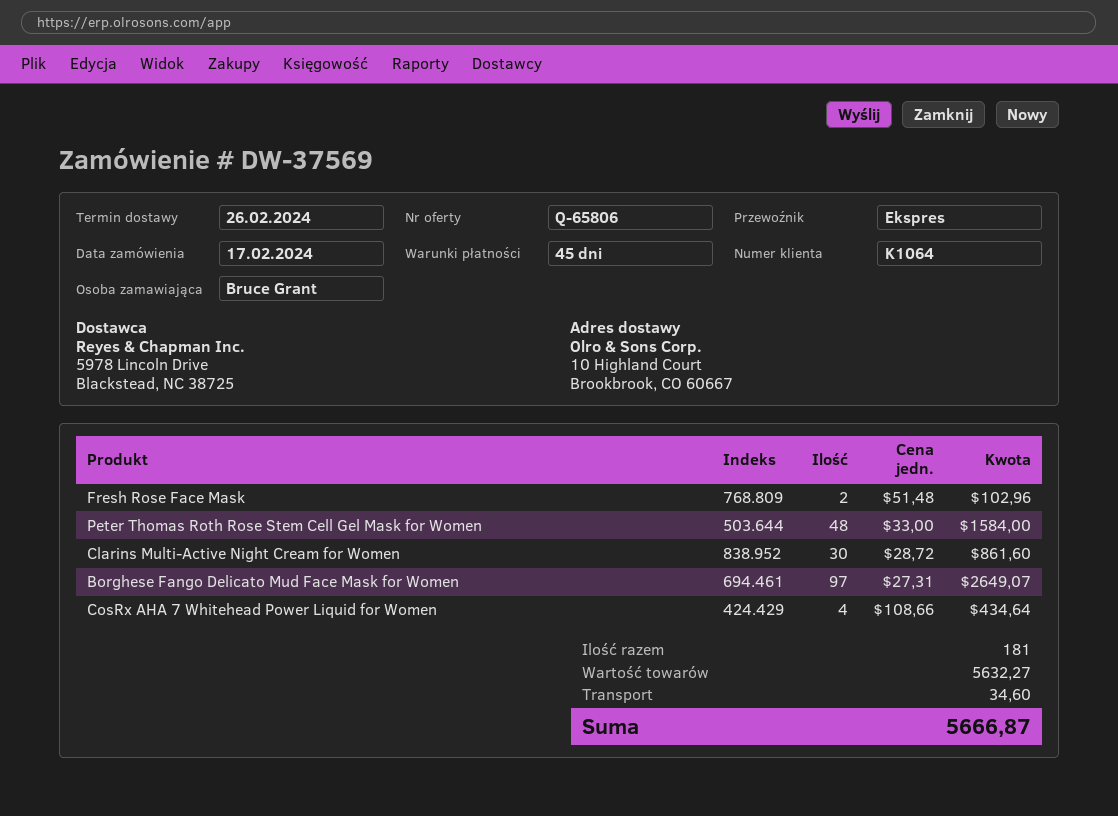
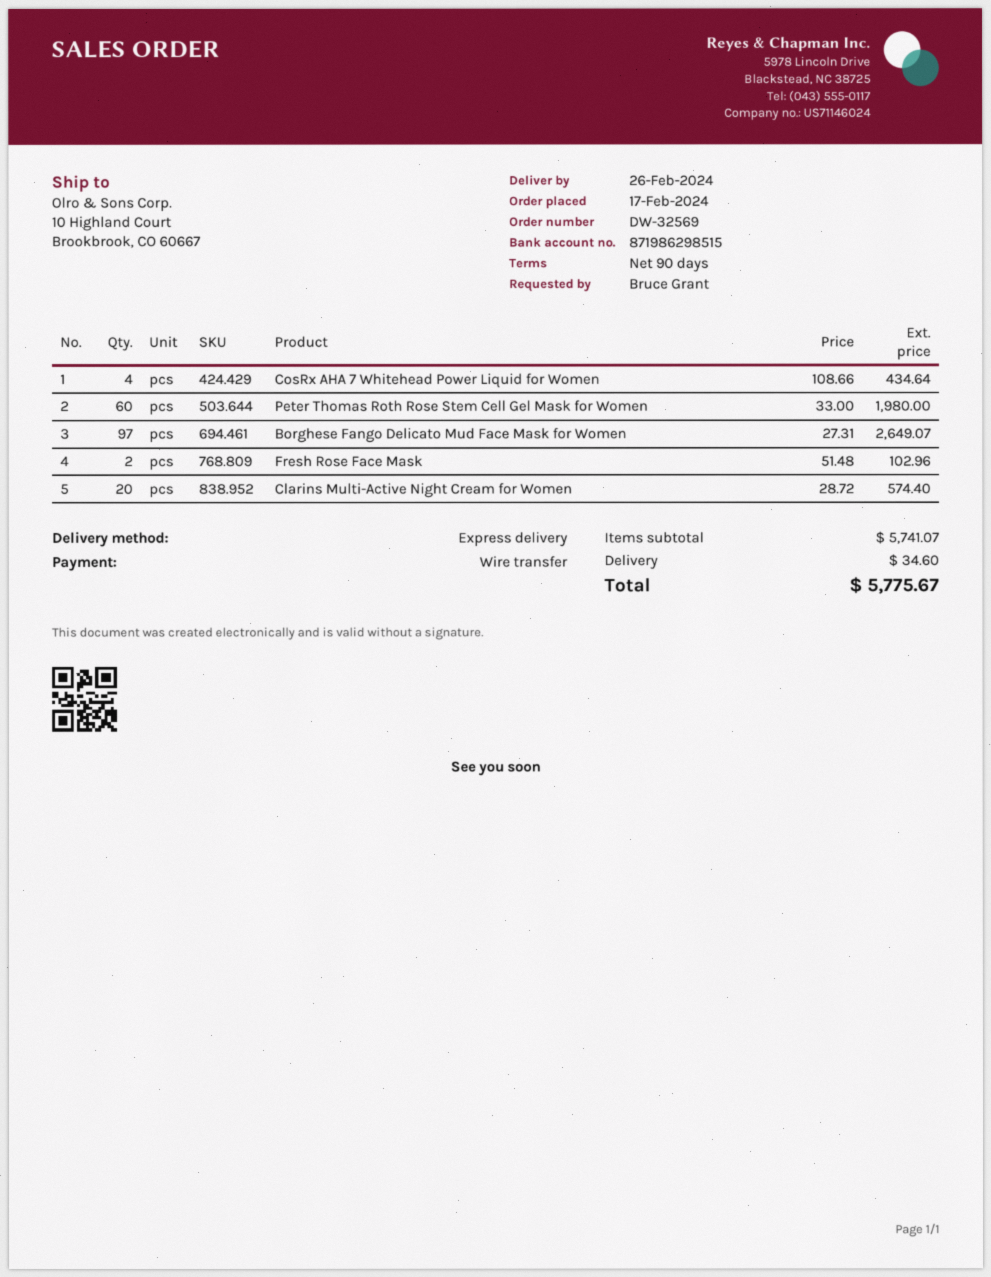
order number: DW-37569 -> DW-32569
payment terms: 45 days -> 90 days
Peter Thomas Roth Rose Stem Cell Gel Mask for Women: 48 x 33.00 = 1584.00 -> 60 x 33.00 = 1980.00
Clarins Multi-Active Night Cream for Women: 30 x 28.72 = 861.60 -> 20 x 28.72 = 574.40
subtotal: 5632.27 -> 5741.07
total: 5666.87 -> 5775.67

